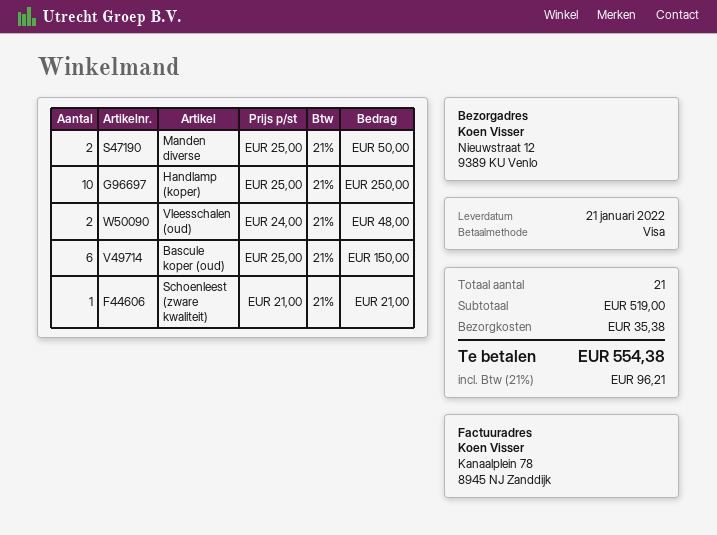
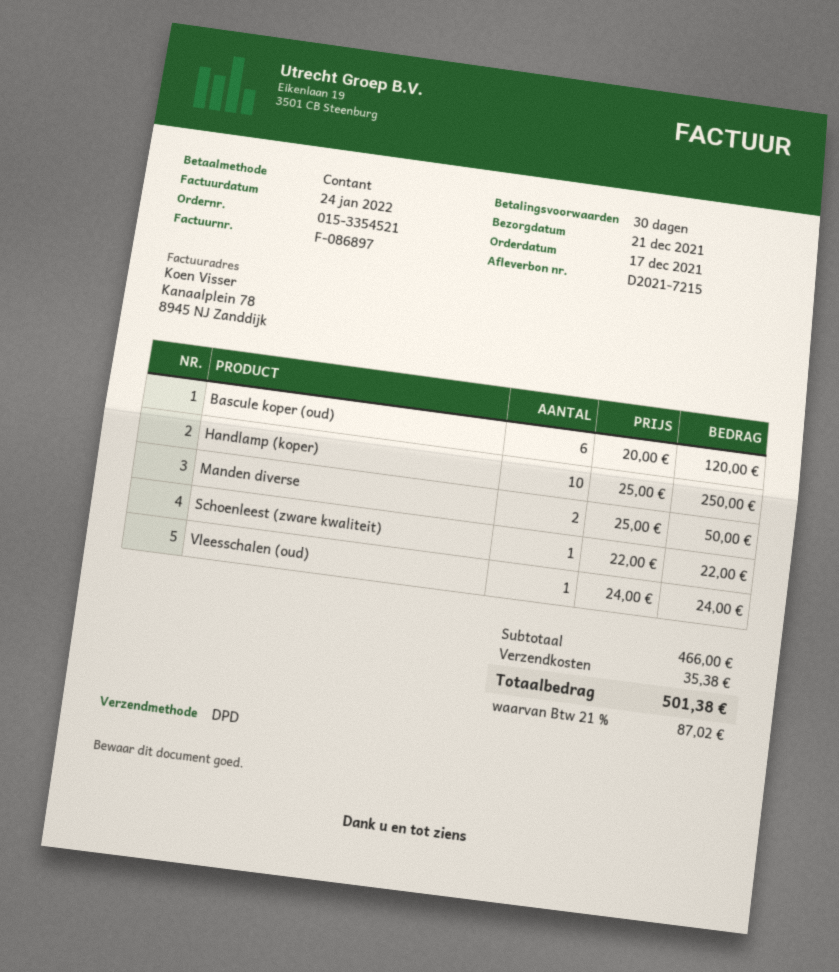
delivery date: 2022-01-21 -> 2021-12-21
payment method: Visa -> cash
Vleesschalen (oud): 2 x 24.00 = 48.00 -> 1 x 24.00 = 24.00
Bascule koper (oud): 6 x 25.00 = 150.00 -> 6 x 20.00 = 120.00
Schoenleest (zware kwaliteit): 1 x 21.00 = 21.00 -> 1 x 22.00 = 22.00
subtotal: 519.00 -> 466.00
tax: 21% = 96.21 -> 21% = 87.02
total: 554.38 -> 501.38

